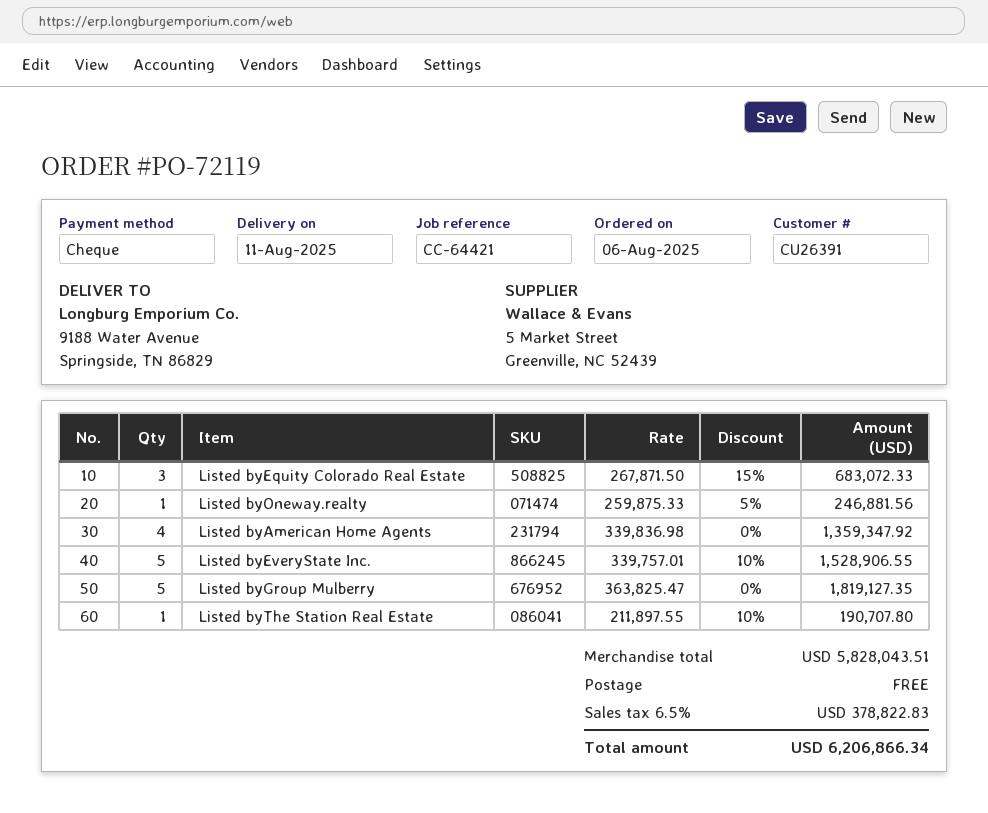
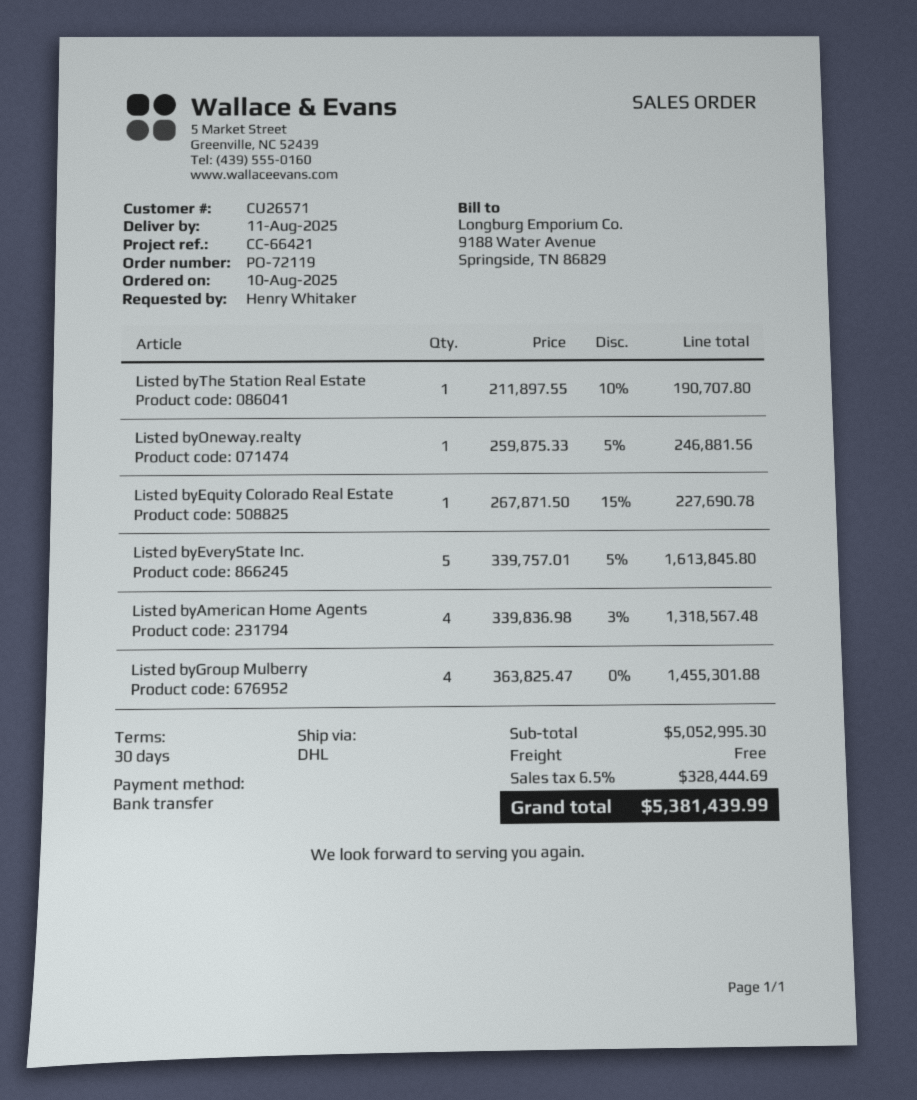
order date: 2025-08-06 -> 2025-08-10
customer number: CU26391 -> CU26571
reference: CC-64421 -> CC-66421
payment method: cheque -> bank transfer
Listed byEquity Colorado Real Estate: 3 x 267871.50 - 15% = 683072.33 -> 1 x 267871.50 - 15% = 227690.78
Listed byAmerican Home Agents: 4 x 339836.98 = 1359347.92 -> 4 x 339836.98 - 3% = 1318567.48
Listed byEveryState Inc.: 5 x 339757.01 - 10% = 1528906.55 -> 5 x 339757.01 - 5% = 1613845.80
Listed byGroup Mulberry: 5 x 363825.47 = 1819127.35 -> 4 x 363825.47 = 1455301.88
subtotal: 5828043.51 -> 5052995.30
tax: 6.5% = 378822.83 -> 6.5% = 328444.69
total: 6206866.34 -> 5381439.99

